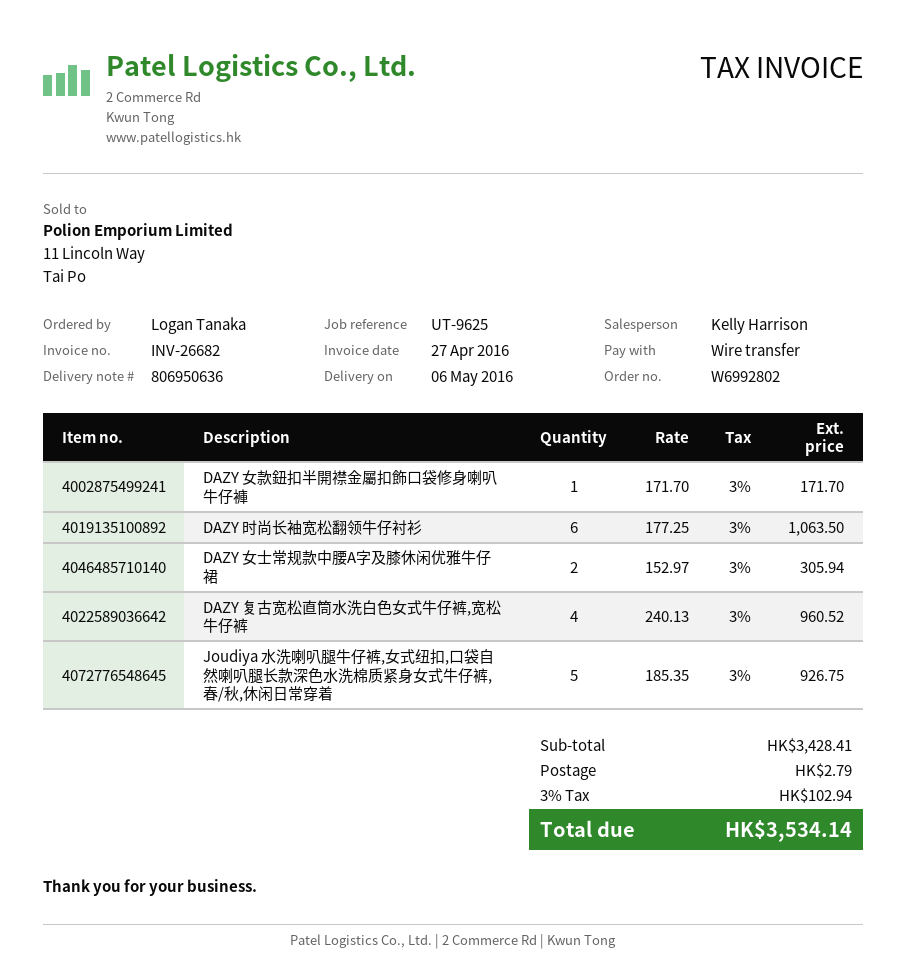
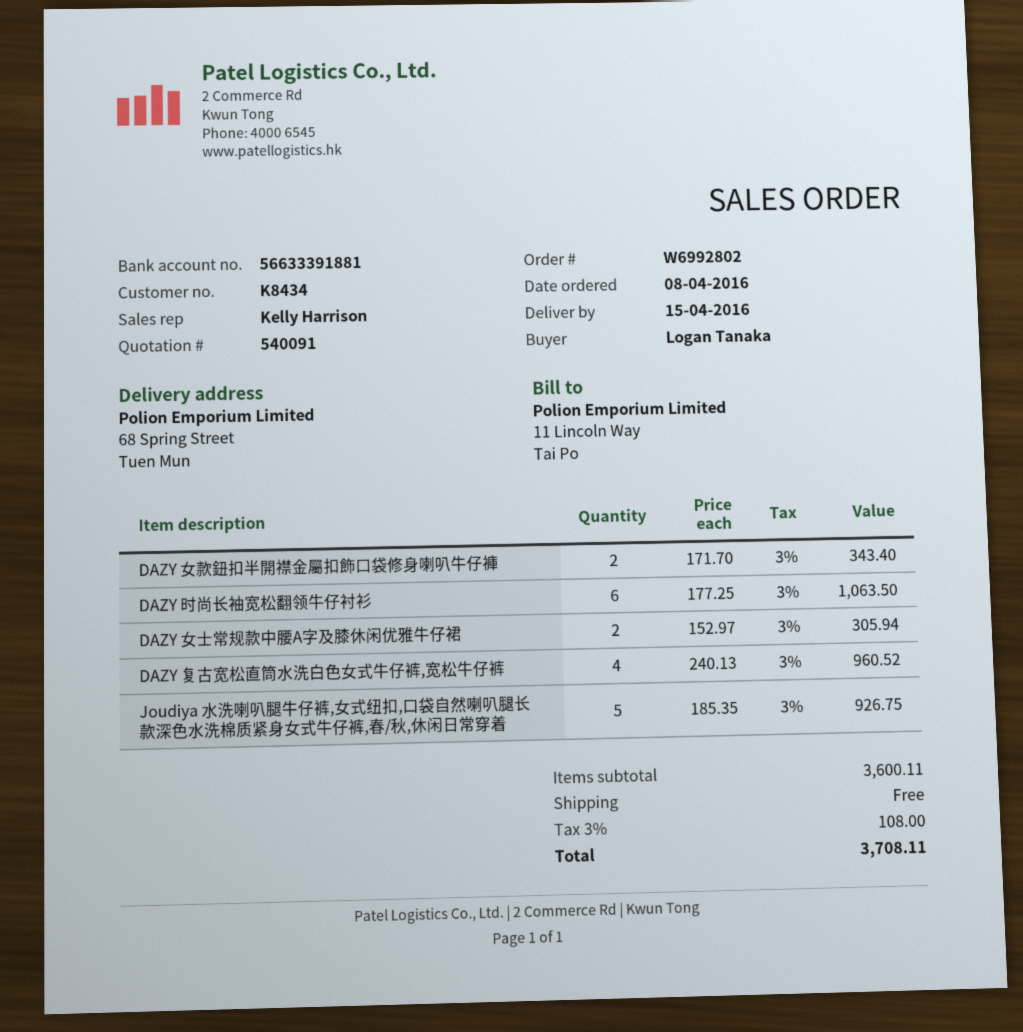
delivery date: 2016-05-06 -> 2016-04-15
DAZY 女款鈕扣半開襟金屬扣飾口袋修身喇叭牛仔褲: 1 x 171.70 = 171.70 -> 2 x 171.70 = 343.40
subtotal: 3428.41 -> 3600.11
shipping: 2.79 -> 0.00
tax: 3% = 102.94 -> 3% = 108.00
total: 3534.14 -> 3708.11

